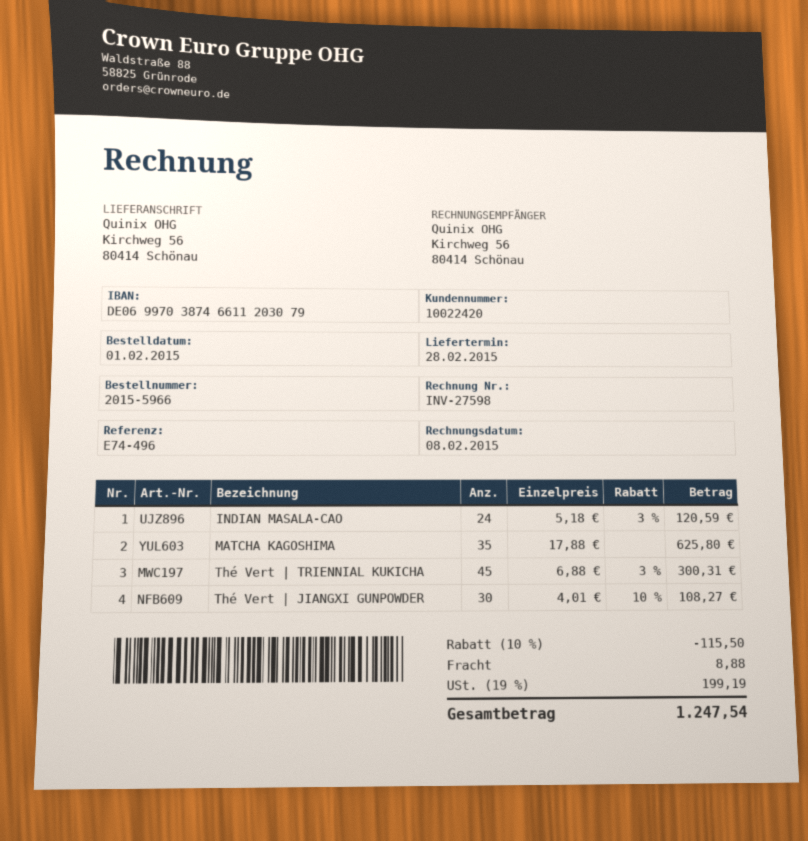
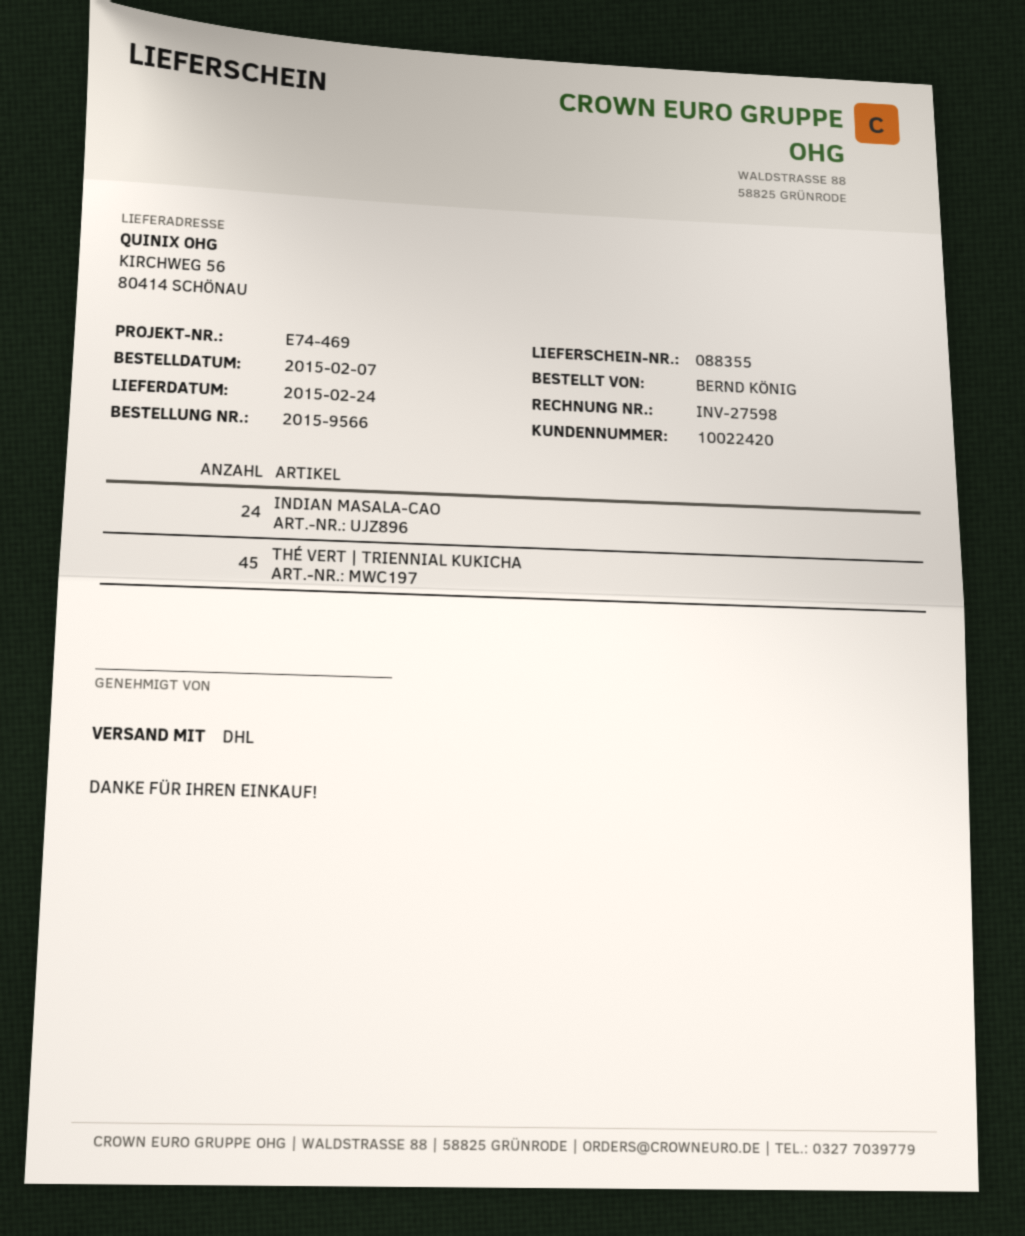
order number: 2015-5966 -> 2015-9566
order date: 2015-02-01 -> 2015-02-07
delivery date: 2015-02-28 -> 2015-02-24
reference: E74-496 -> E74-469
MATCHA KAGOSHIMA: 35 -> none
Thé Vert | JIANGXI GUNPOWDER: 30 -> none

